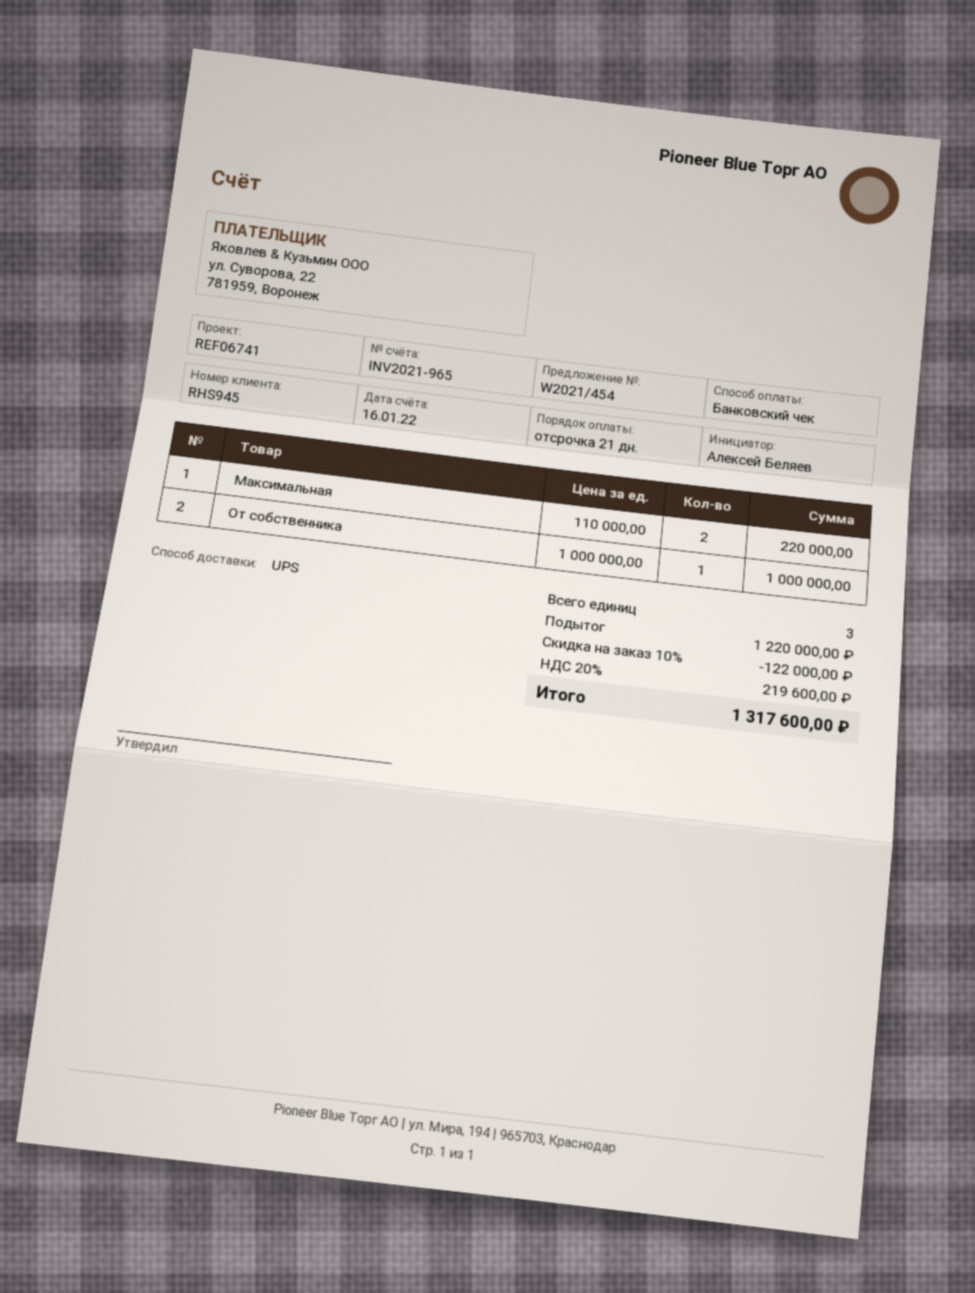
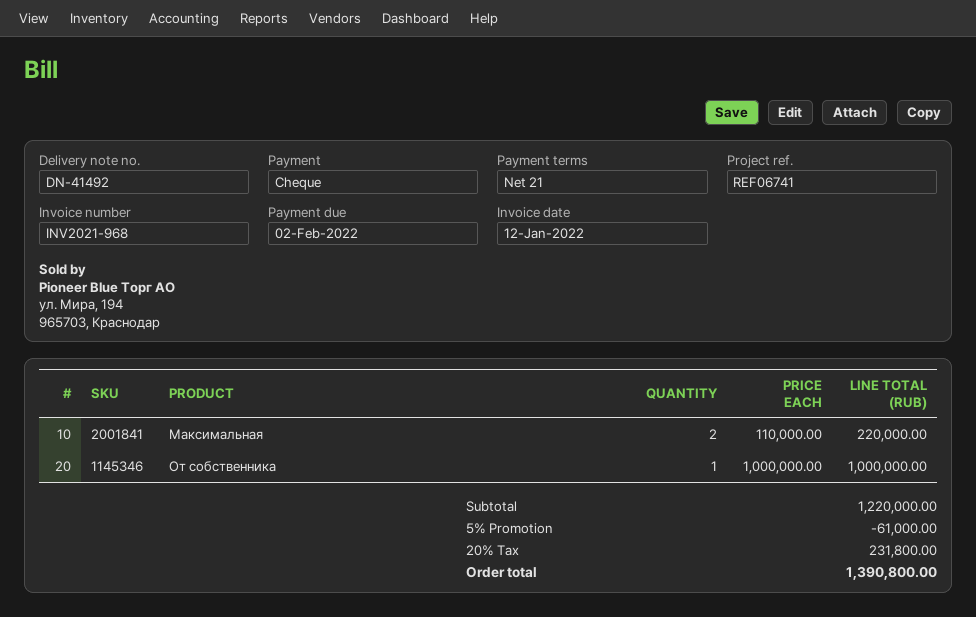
invoice number: INV2021-965 -> INV2021-968
invoice date: 2022-01-16 -> 2022-01-12
discount: 10% = 122000.00 -> 5% = 61000.00
tax: 20% = 219600.00 -> 20% = 231800.00
total: 1317600.00 -> 1390800.00

